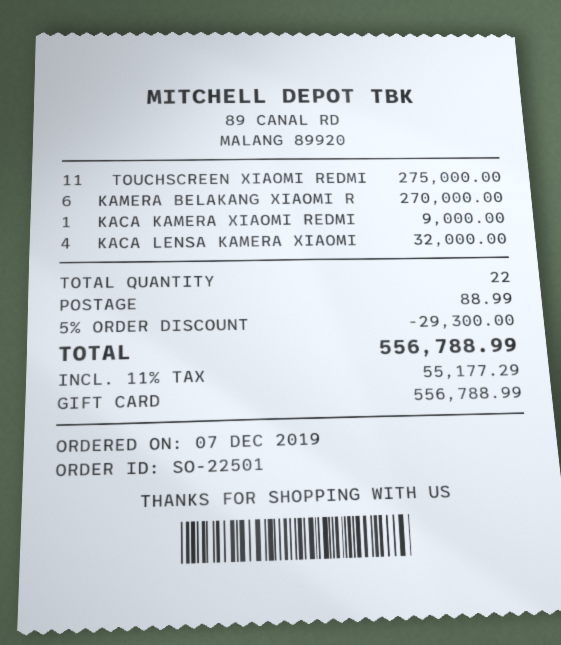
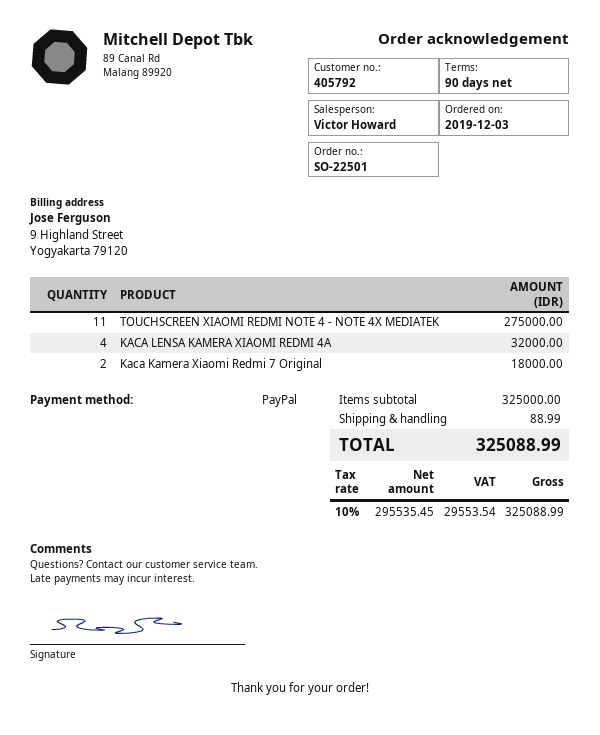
order date: 2019-12-07 -> 2019-12-03
payment method: gift card -> PayPal
KAMERA BELAKANG XIAOMI R: 6 for 270000.00 -> none
KACA KAMERA XIAOMI REDMI: 1 for 9000.00 -> 2 for 18000.00
discount: 5% = 29300.00 -> none
tax: 11% = 55177.29 -> 10% = 29553.54
total: 556788.99 -> 325088.99

